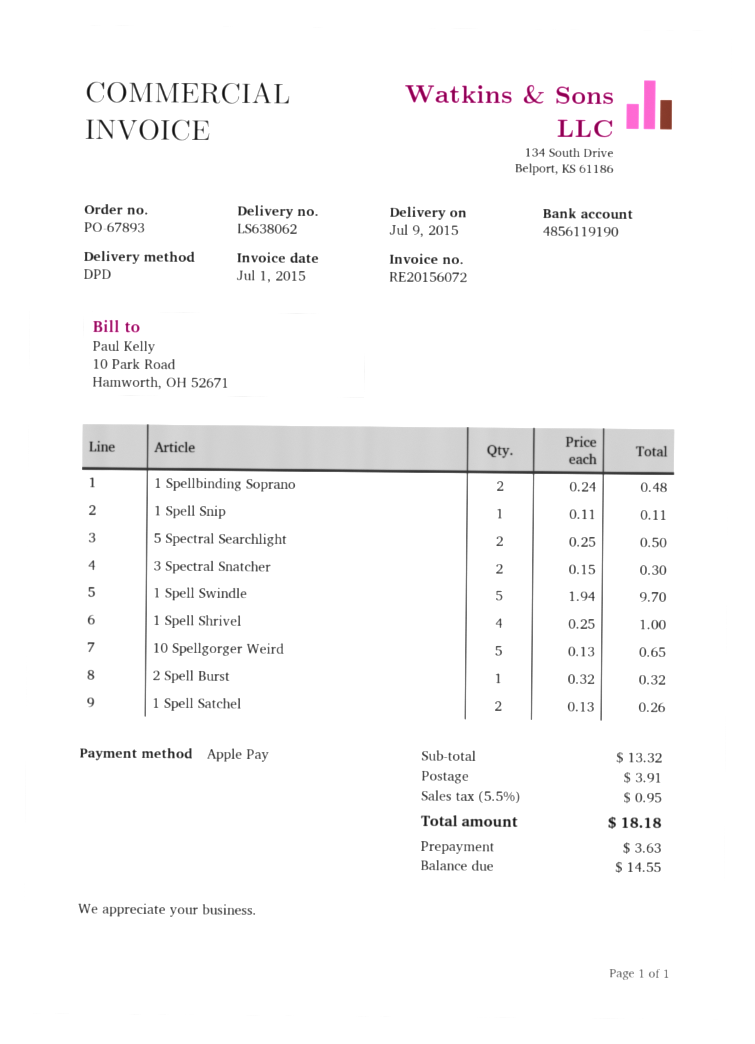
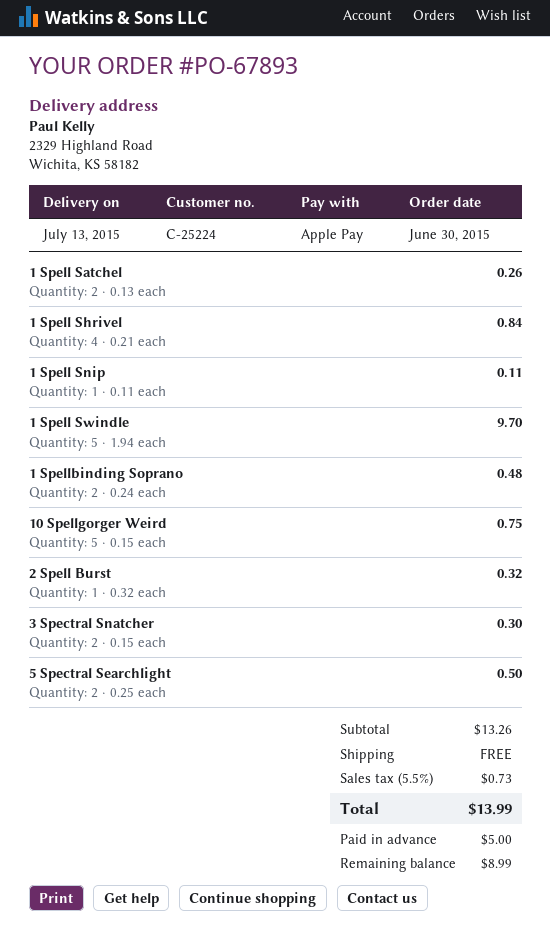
delivery date: 2015-07-09 -> 2015-07-13
1 Spell Shrivel: 4 x 0.25 = 1.00 -> 4 x 0.21 = 0.84
10 Spellgorger Weird: 5 x 0.13 = 0.65 -> 5 x 0.15 = 0.75
subtotal: 13.32 -> 13.26
shipping: 3.91 -> 0.00
tax: 5.5% = 0.95 -> 5.5% = 0.73
total: 18.18 -> 13.99
deposit: 3.63 -> 5.00
balance: 14.55 -> 8.99

